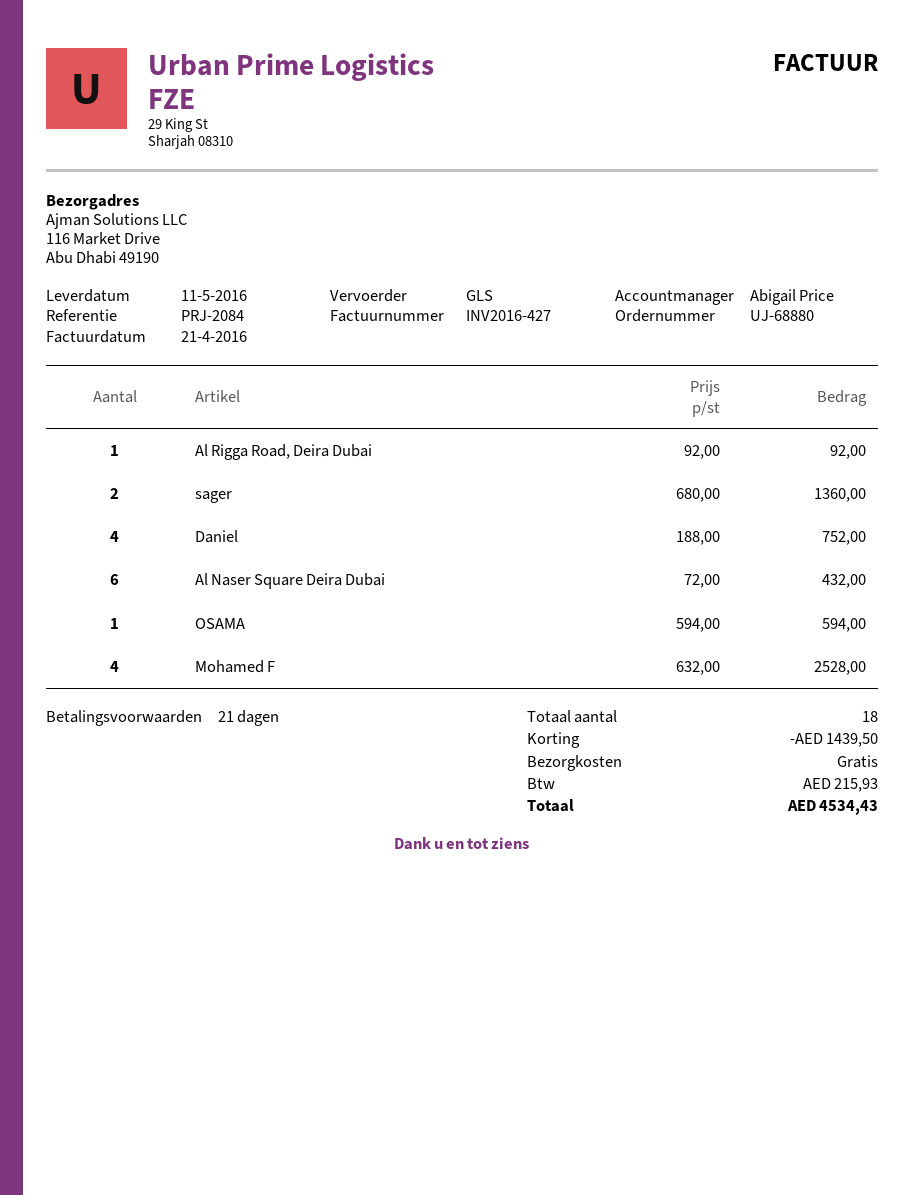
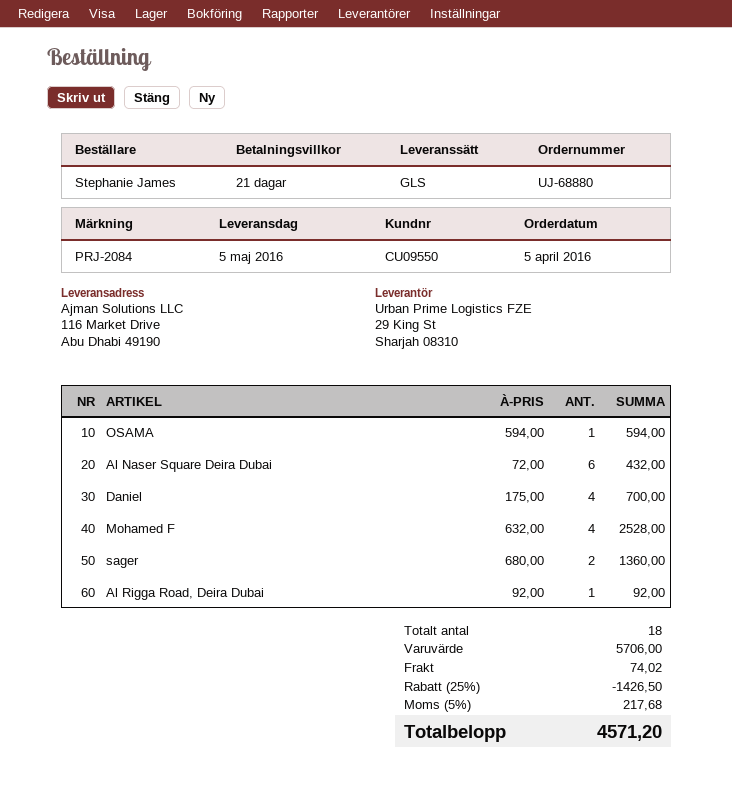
delivery date: 2016-05-11 -> 2016-05-05
Daniel: 4 x 188.00 = 752.00 -> 4 x 175.00 = 700.00
discount: 1439.50 -> 1426.50
shipping: 0.00 -> 74.02
tax: 215.93 -> 217.68
total: 4534.43 -> 4571.20

